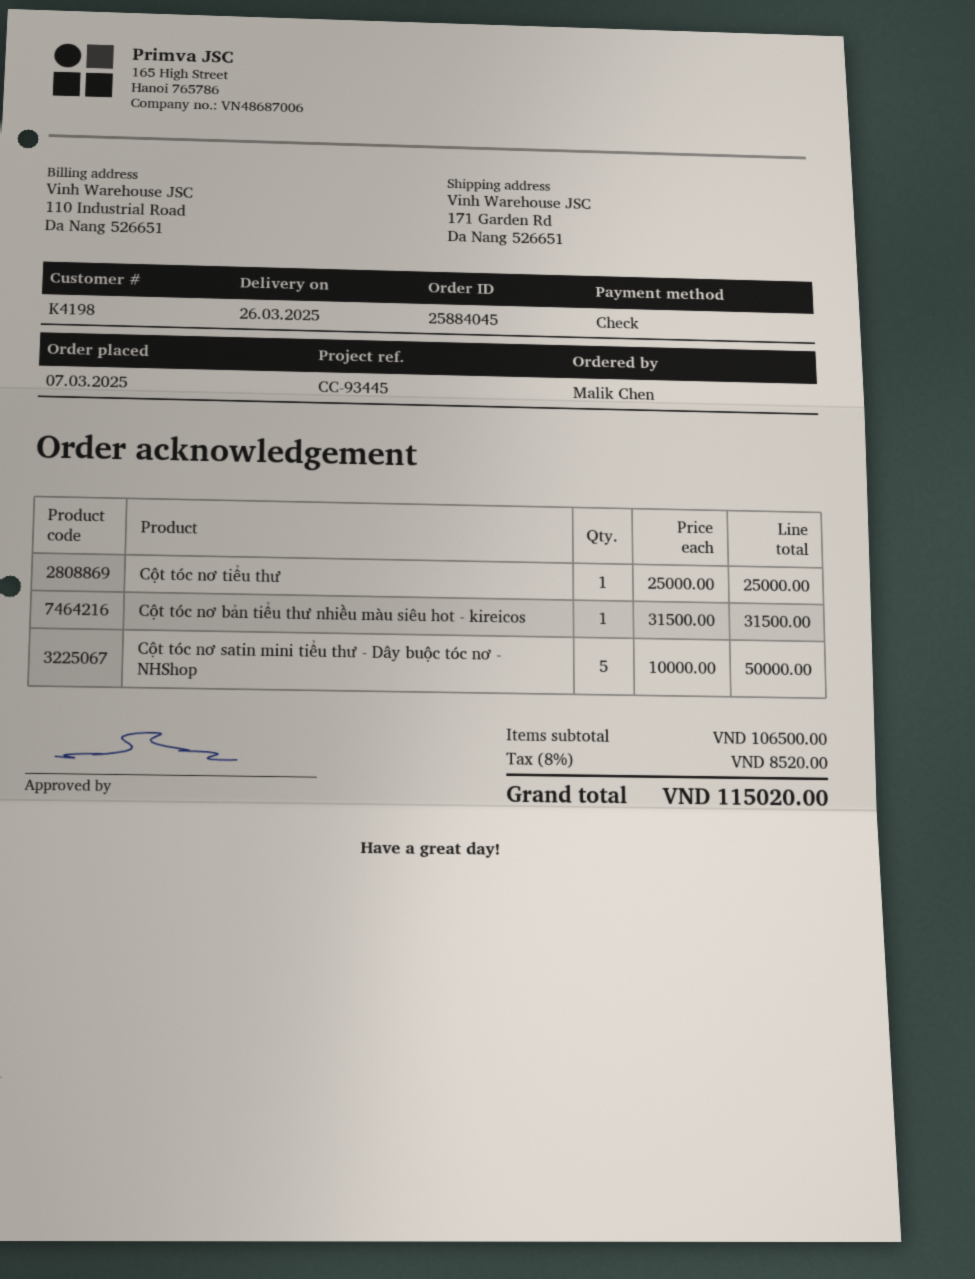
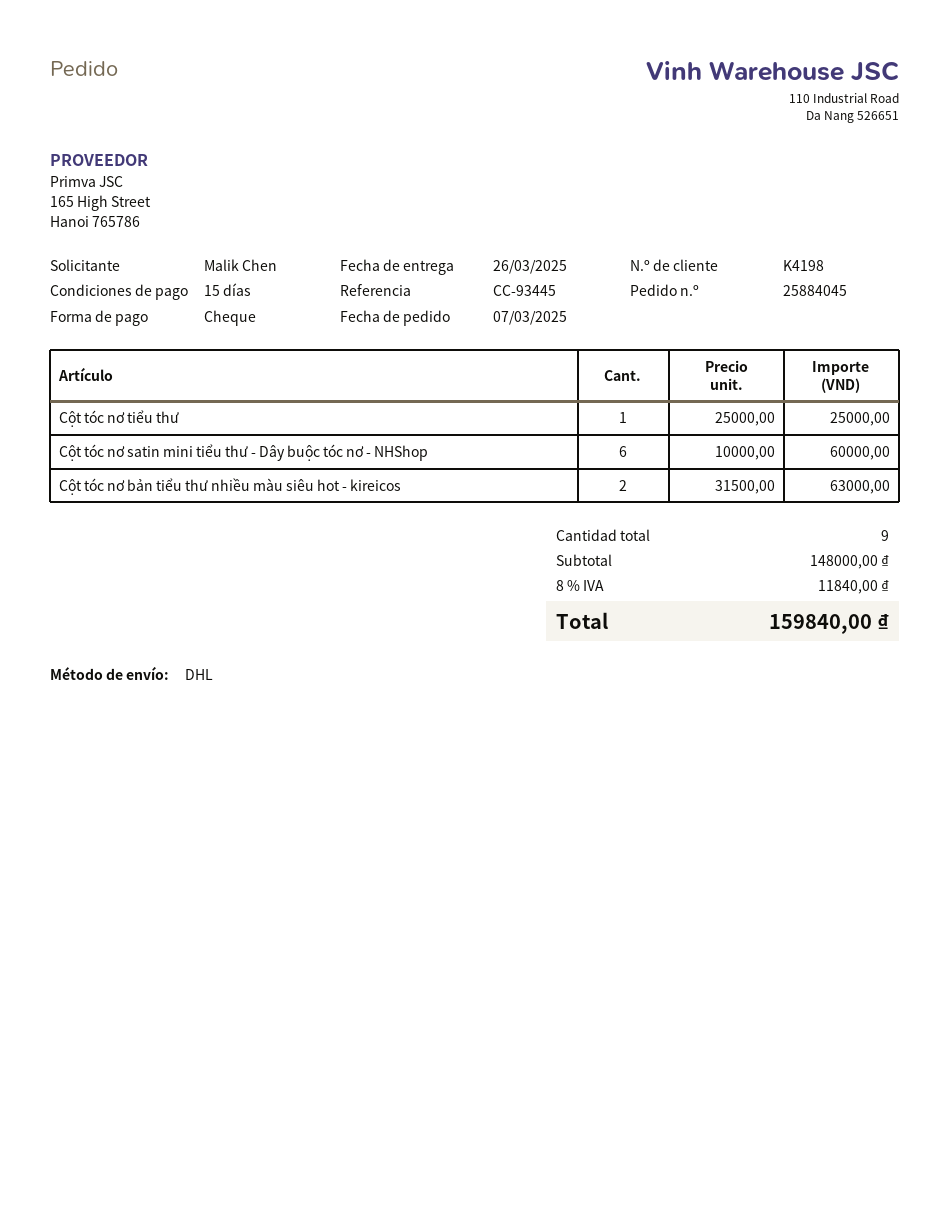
Cột tóc nơ bản tiểu thư nhiều màu siêu hot - kireicos: 1 x 31500.00 = 31500.00 -> 2 x 31500.00 = 63000.00
Cột tóc nơ satin mini tiểu thư - Dây buộc tóc nơ - NHShop: 5 x 10000.00 = 50000.00 -> 6 x 10000.00 = 60000.00
subtotal: 106500.00 -> 148000.00
tax: 8% = 8520.00 -> 8% = 11840.00
total: 115020.00 -> 159840.00

